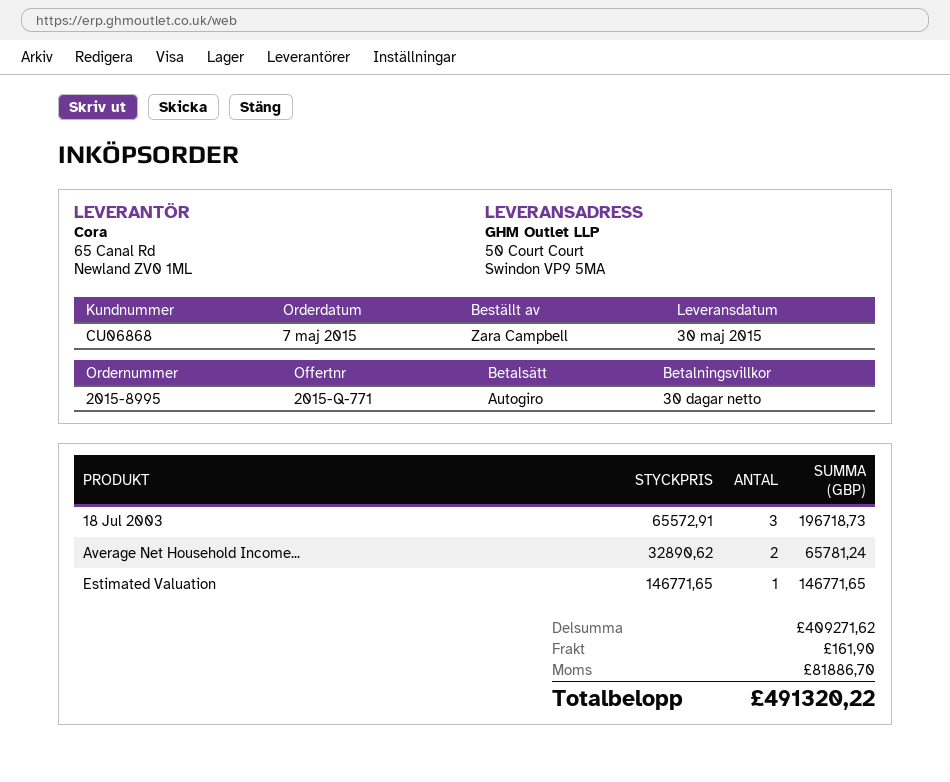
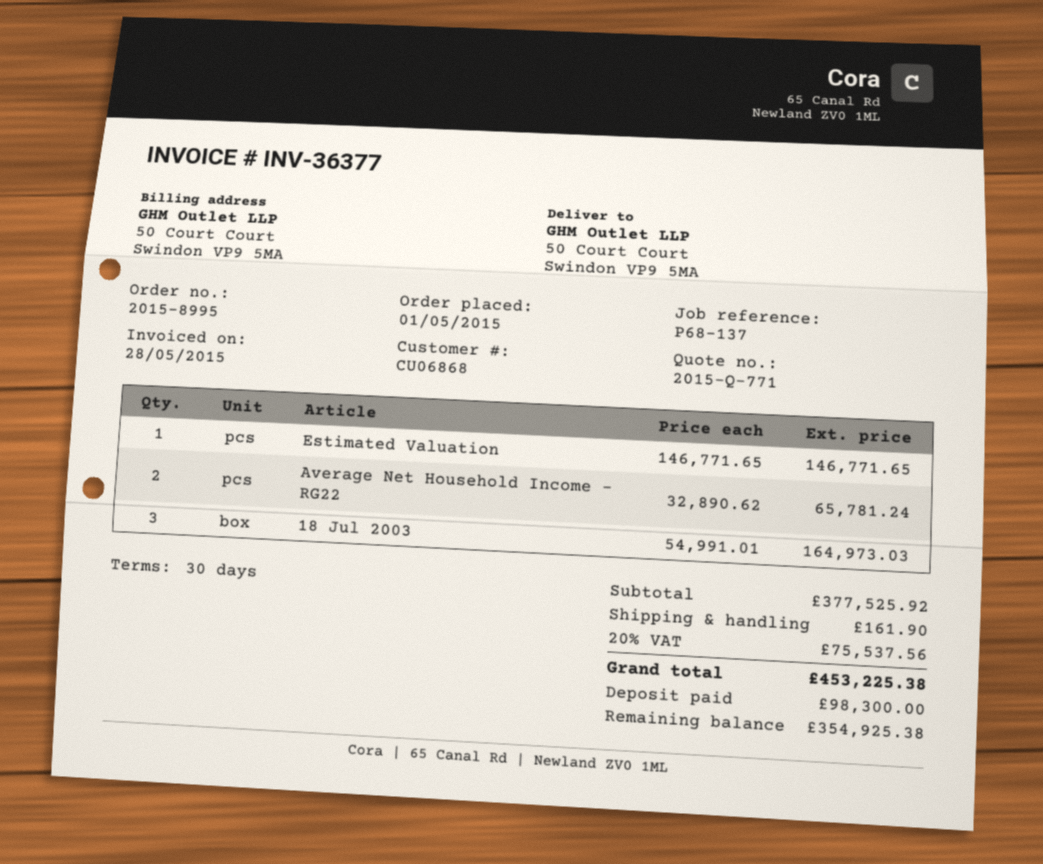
order date: 2015-05-07 -> 2015-05-01
18 Jul 2003: 3 x 65572.91 = 196718.73 -> 3 x 54991.01 = 164973.03
subtotal: 409271.62 -> 377525.92
tax: 81886.70 -> 75537.56
total: 491320.22 -> 453225.38

